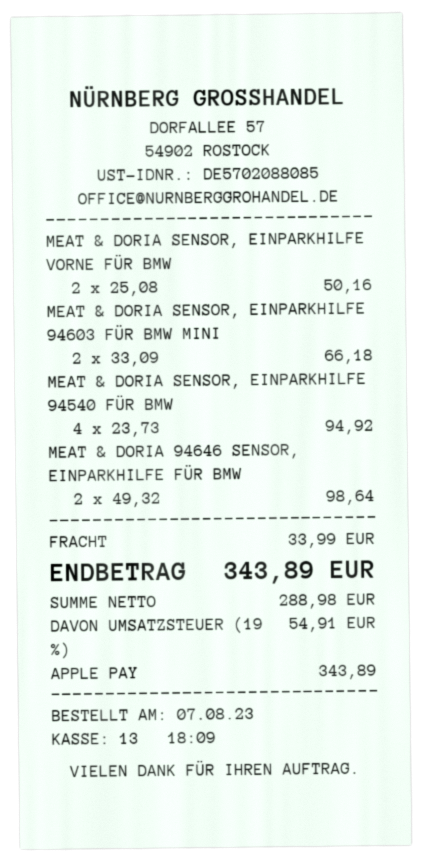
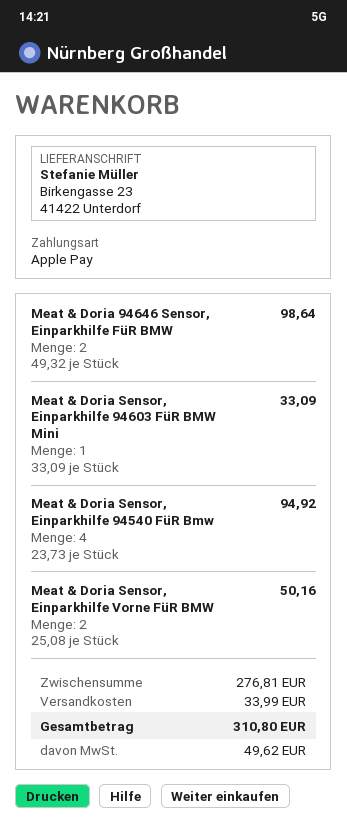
MEAT & DORIA SENSOR, EINPARKHILFE 94603 FÜR BMW MINI: 2 x 33.09 = 66.18 -> 1 x 33.09 = 33.09
tax: 54.91 -> 49.62
total: 343.89 -> 310.80

